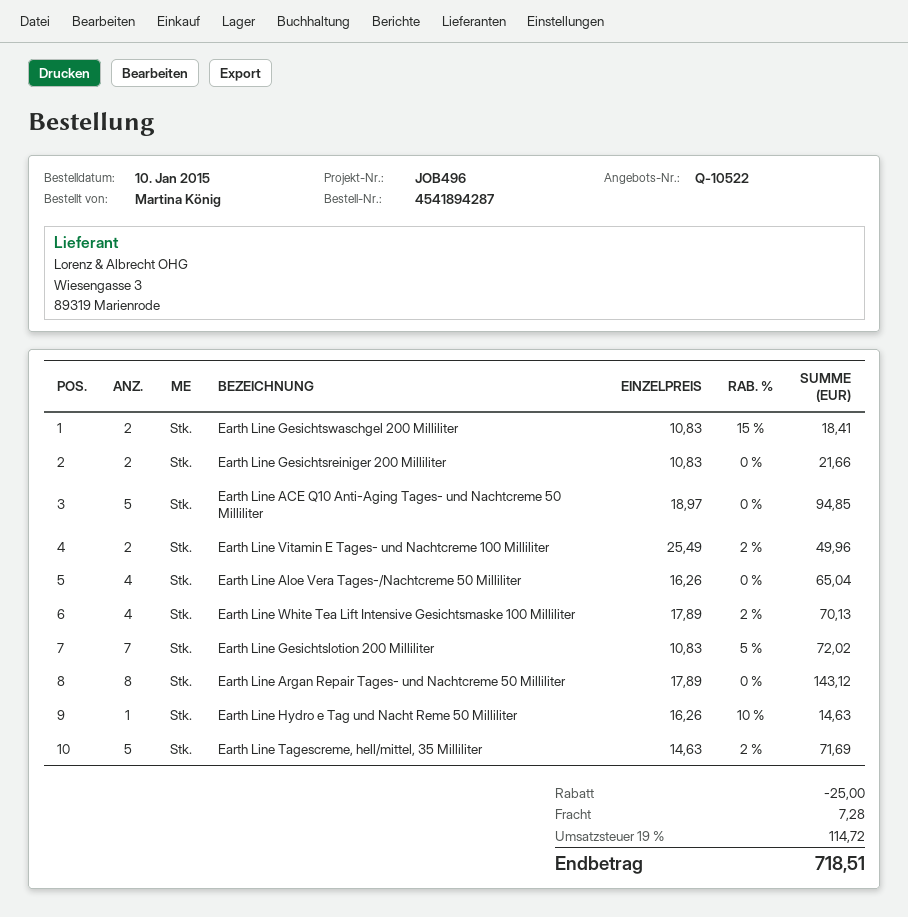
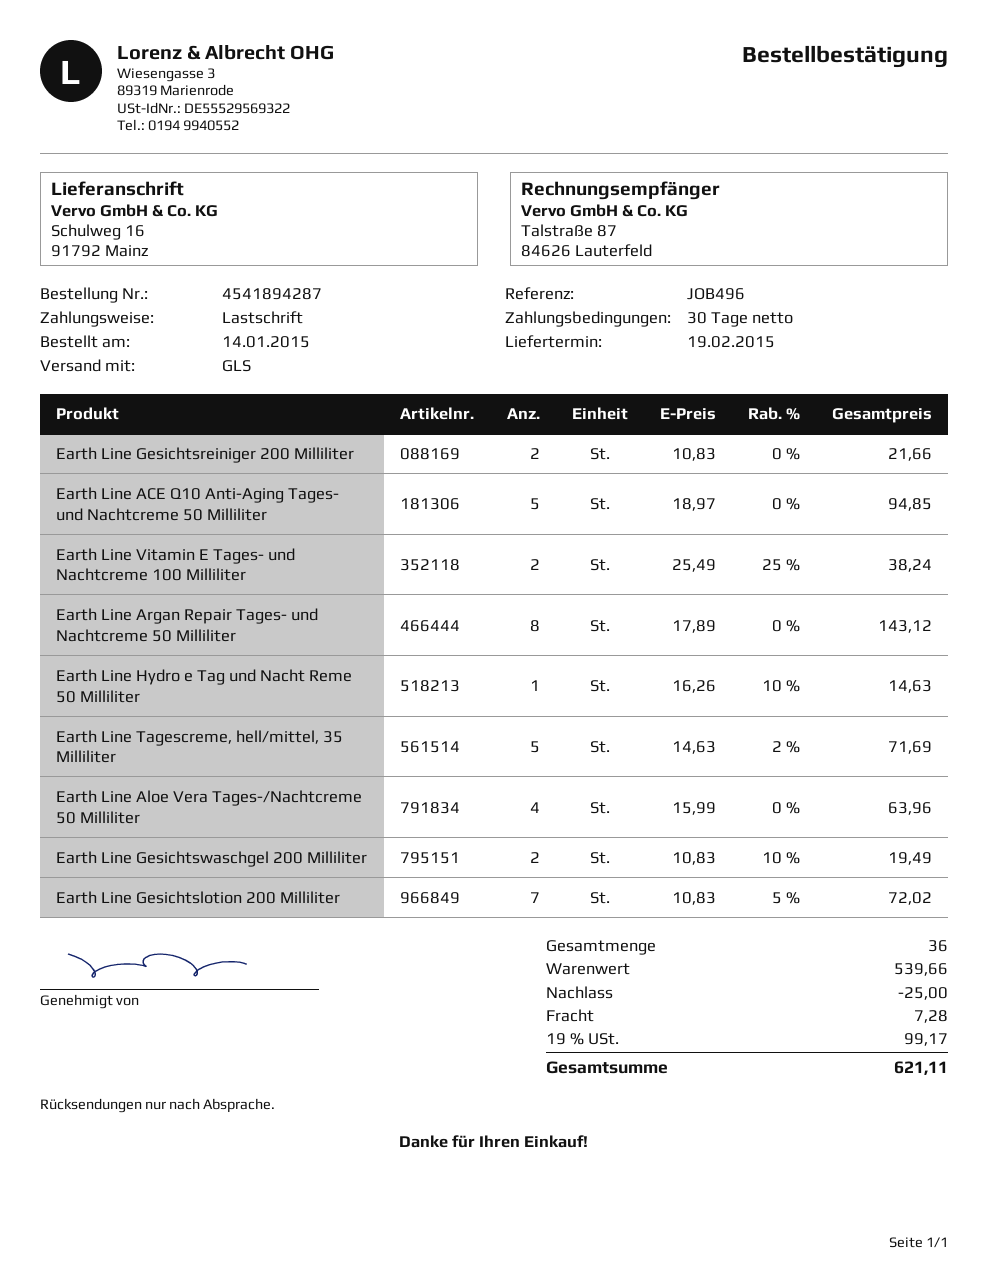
order date: 2015-01-10 -> 2015-01-14
Earth Line Gesichtswaschgel 200 Milliliter: 2 x 10.83 - 15% = 18.41 -> 2 x 10.83 - 10% = 19.49
Earth Line Vitamin E Tages- und Nachtcreme 100 Milliliter: 2 x 25.49 - 2% = 49.96 -> 2 x 25.49 - 25% = 38.24
Earth Line Aloe Vera Tages-/Nachtcreme 50 Milliliter: 4 x 16.26 = 65.04 -> 4 x 15.99 = 63.96
Earth Line White Tea Lift Intensive Gesichtsmaske 100 Milliliter: 4 x 17.89 - 2% = 70.13 -> none
tax: 19% = 114.72 -> 19% = 99.17
total: 718.51 -> 621.11

